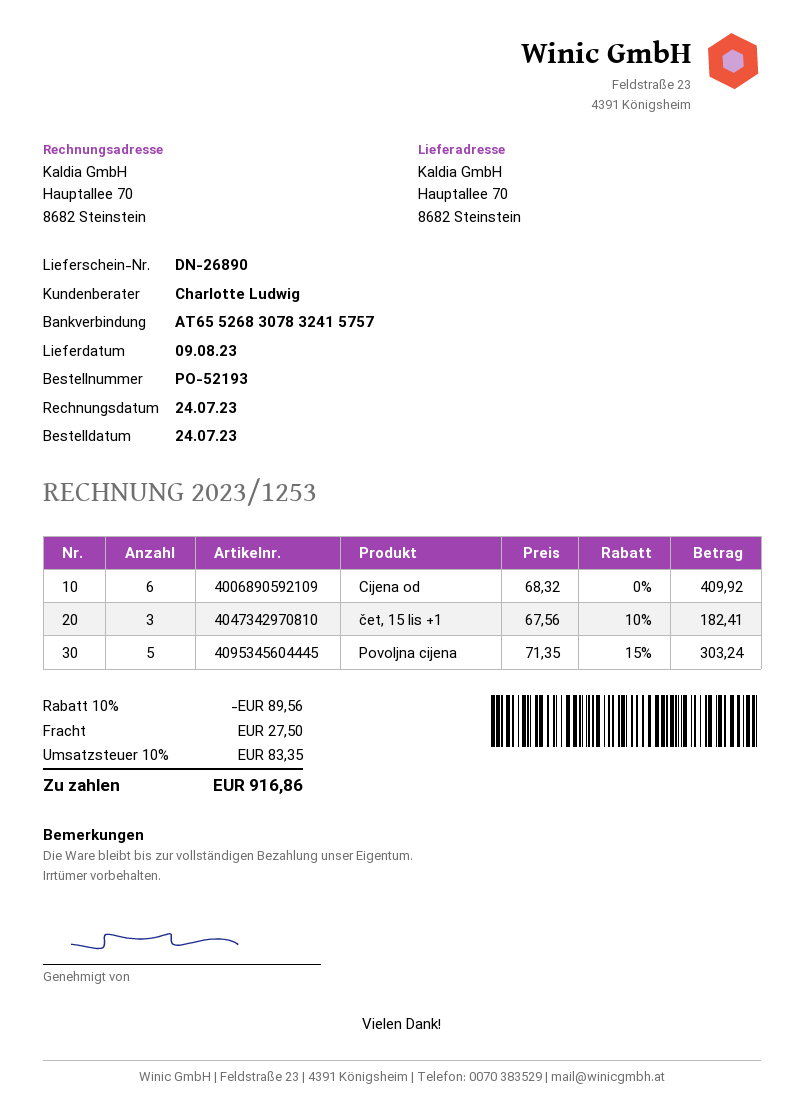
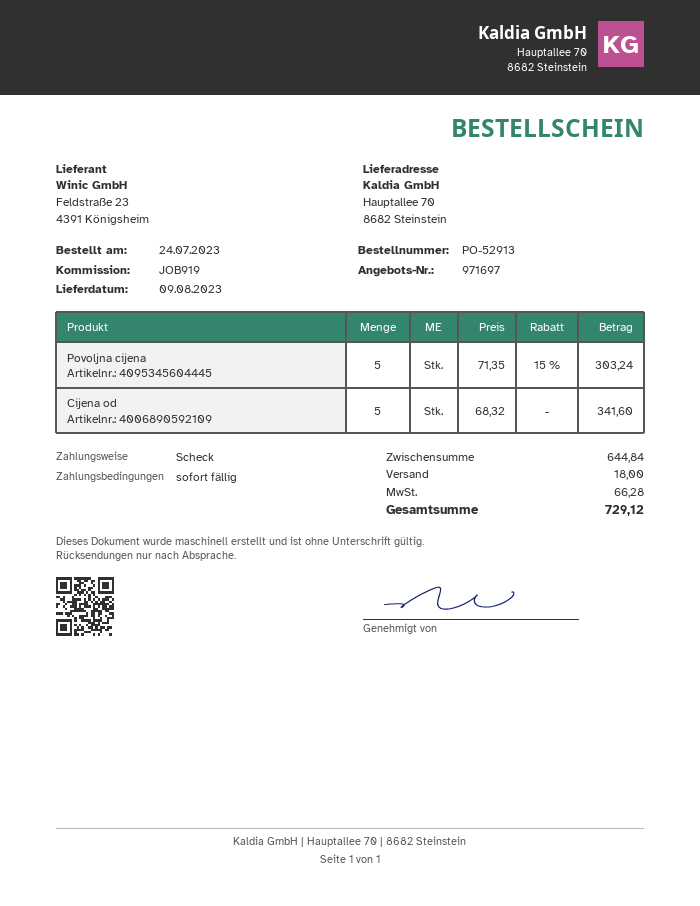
order number: PO-52193 -> PO-52913
Cijena od: 6 x 68.32 = 409.92 -> 5 x 68.32 = 341.60
čet, 15 lis +1: 3 x 67.56 - 10% = 182.41 -> none
discount: 10% = 89.56 -> none
shipping: 27.50 -> 18.00
tax: 83.35 -> 66.28
total: 916.86 -> 729.12

